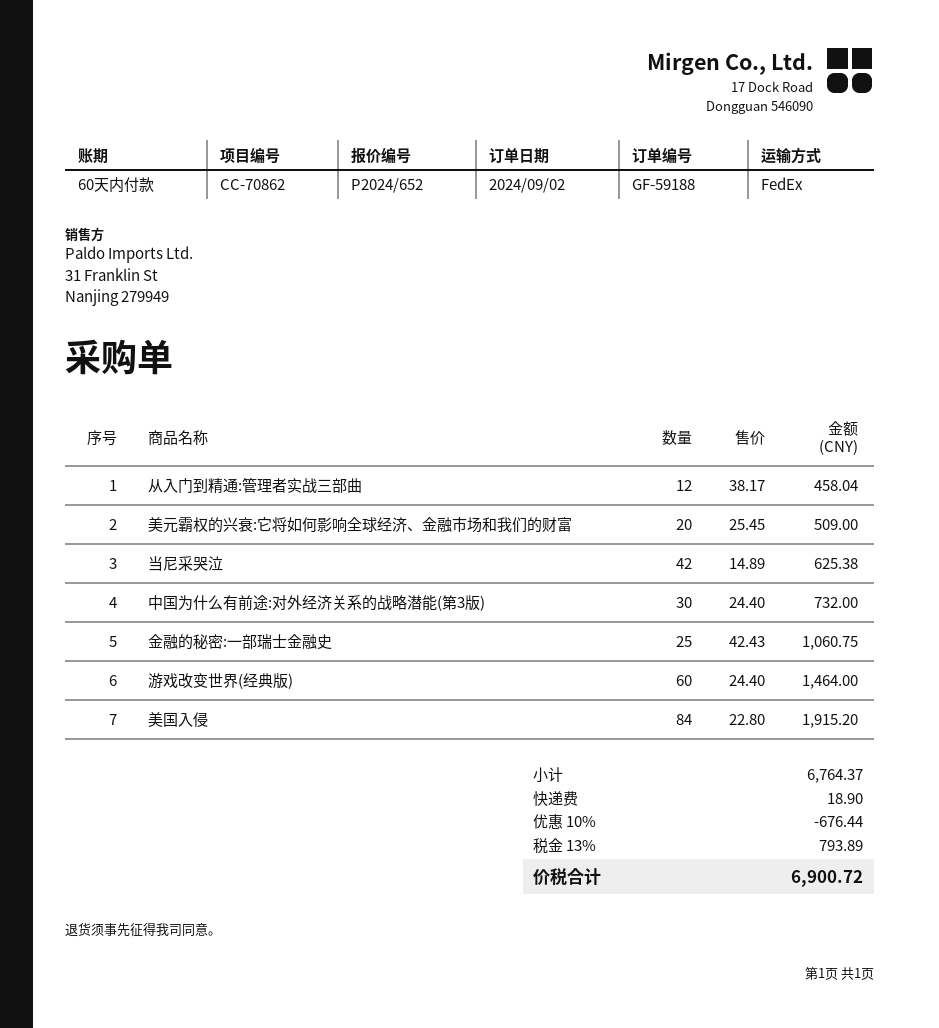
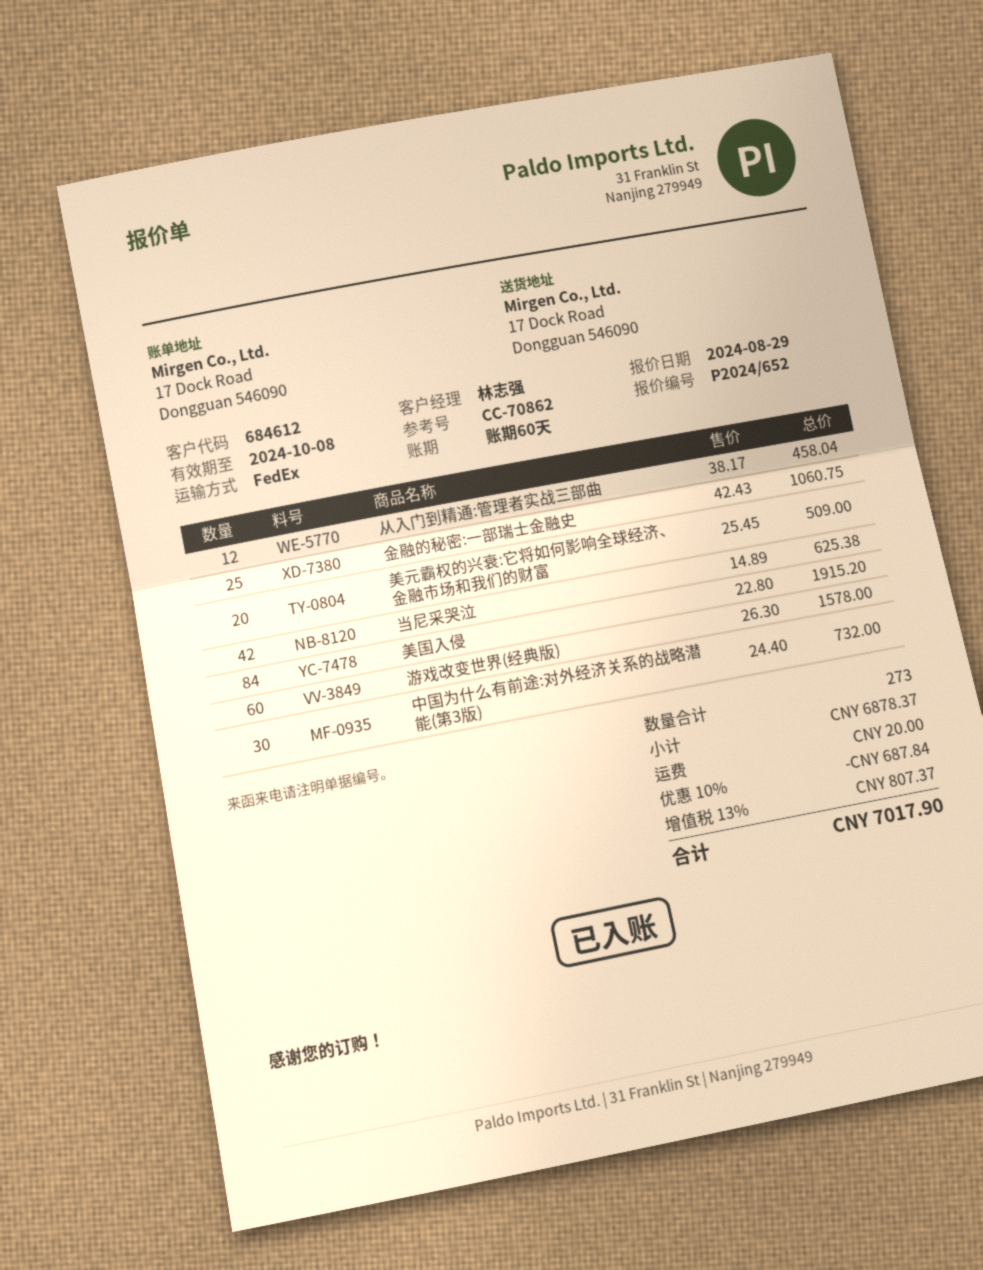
游戏改变世界(经典版): 60 x 24.40 = 1464.00 -> 60 x 26.30 = 1578.00
subtotal: 6764.37 -> 6878.37
discount: 10% = 676.44 -> 10% = 687.84
shipping: 18.90 -> 20.00
tax: 13% = 793.89 -> 13% = 807.37
total: 6900.72 -> 7017.90

